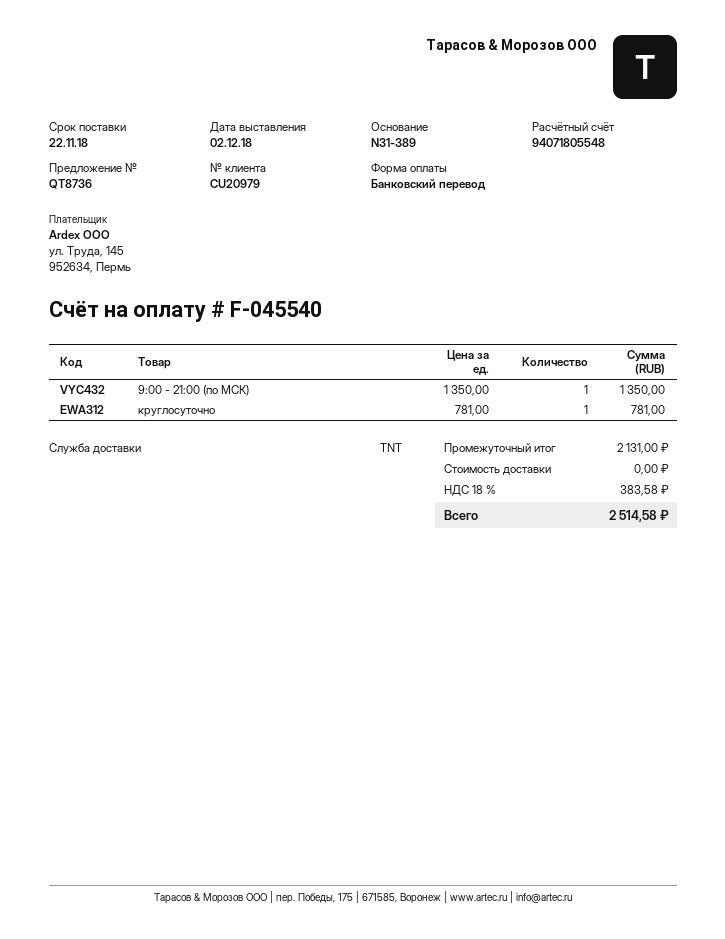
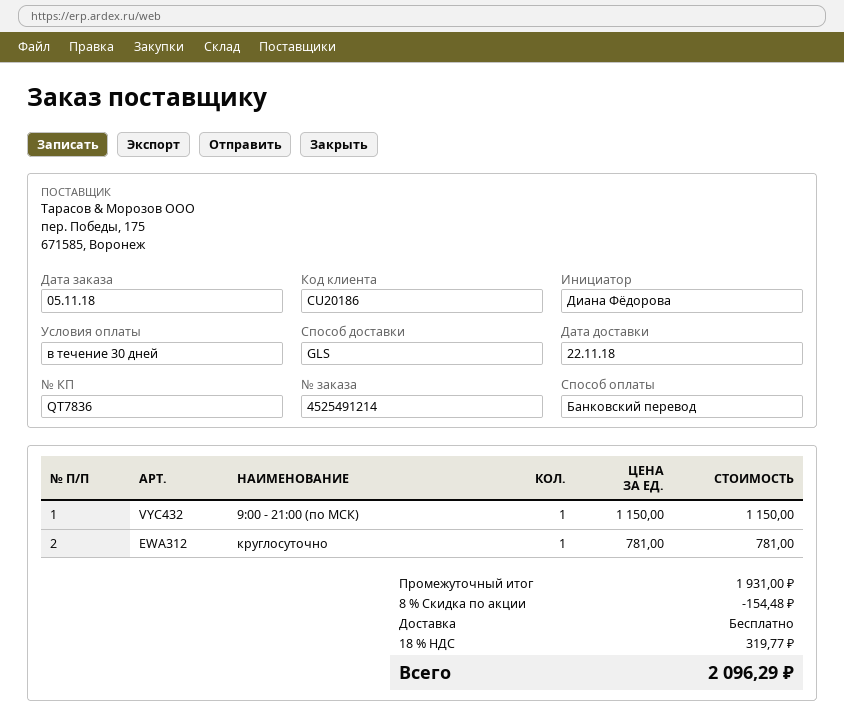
quote number: QT8736 -> QT7836
customer number: CU20979 -> CU20186
shipping method: TNT -> GLS
9:00 - 21:00 (по МСК): 1 x 1350.00 = 1350.00 -> 1 x 1150.00 = 1150.00
subtotal: 2131.00 -> 1931.00
discount: none -> 8% = 154.48
tax: 18% = 383.58 -> 18% = 319.77
total: 2514.58 -> 2096.29

